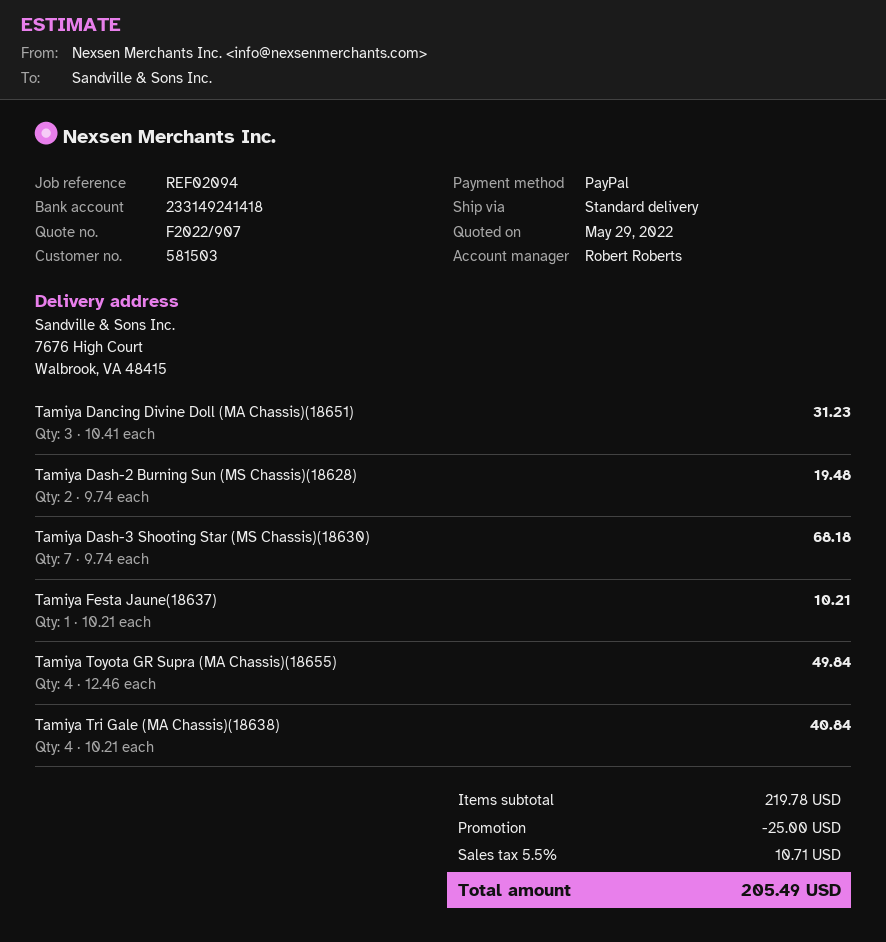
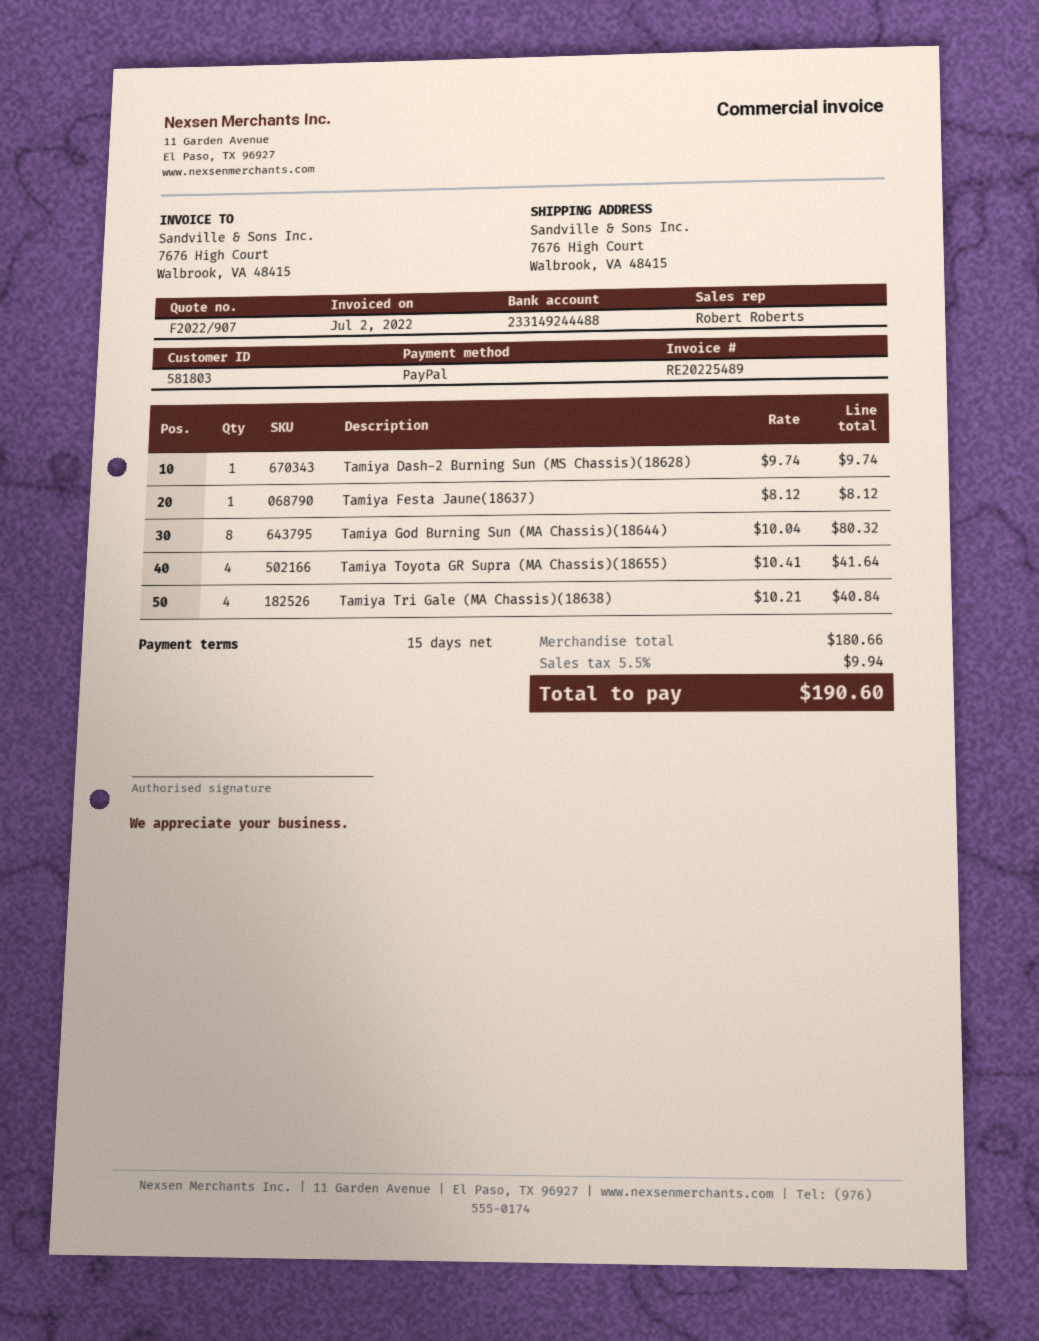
customer number: 581503 -> 581803
bank account: 233149241418 -> 233149244488
Tamiya Dancing Divine Doll (MA Chassis)(18651): 3 x 10.41 = 31.23 -> none
Tamiya Dash-2 Burning Sun (MS Chassis)(18628): 2 x 9.74 = 19.48 -> 1 x 9.74 = 9.74
Tamiya Dash-3 Shooting Star (MS Chassis)(18630): 7 x 9.74 = 68.18 -> none
Tamiya Festa Jaune(18637): 1 x 10.21 = 10.21 -> 1 x 8.12 = 8.12
Tamiya Toyota GR Supra (MA Chassis)(18655): 4 x 12.46 = 49.84 -> 4 x 10.41 = 41.64
Tamiya God Burning Sun (MA Chassis)(18644): none -> 8 x 10.04 = 80.32
subtotal: 219.78 -> 180.66
discount: 25.00 -> none
tax: 5.5% = 10.71 -> 5.5% = 9.94
total: 205.49 -> 190.60

